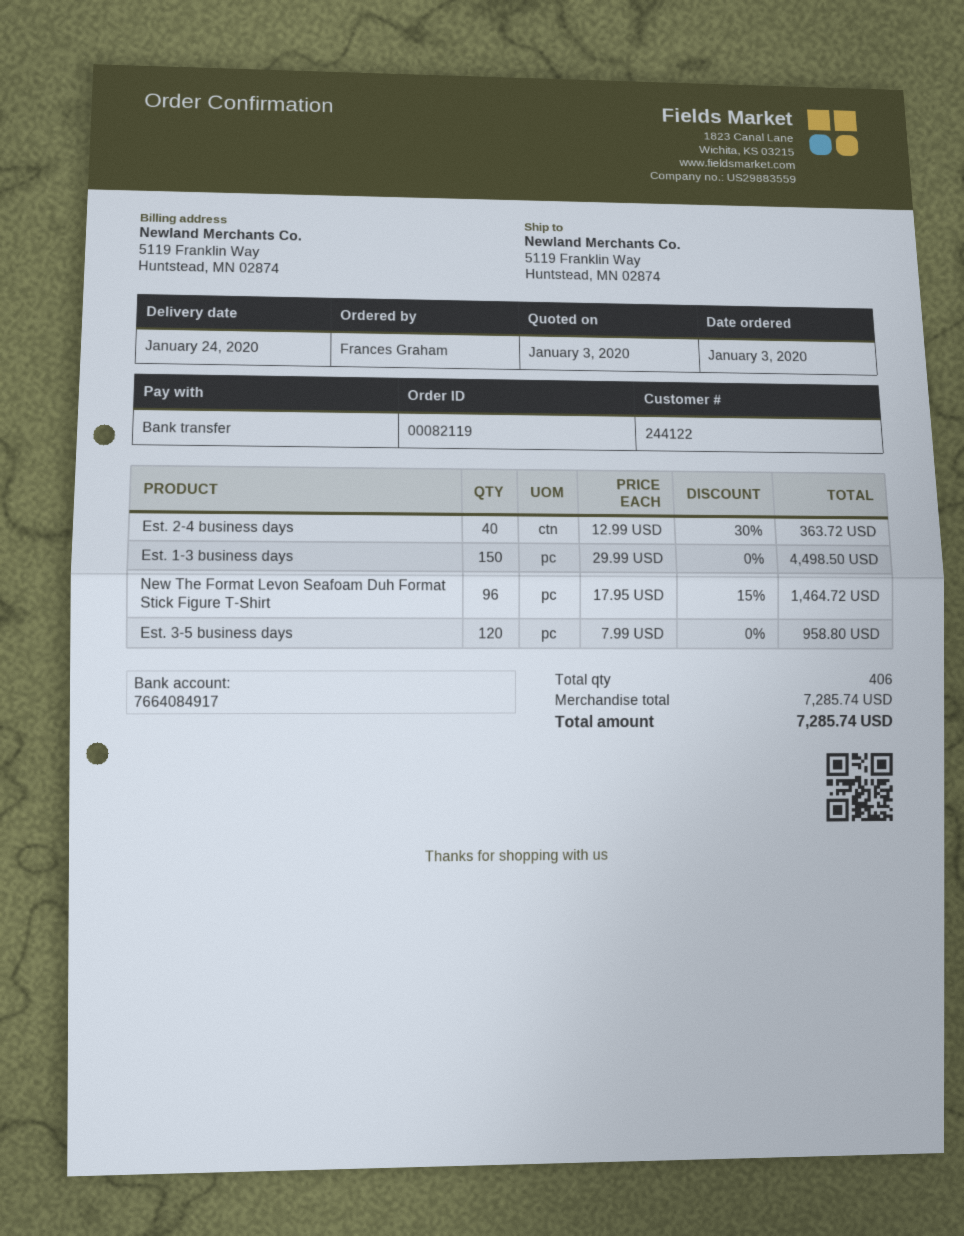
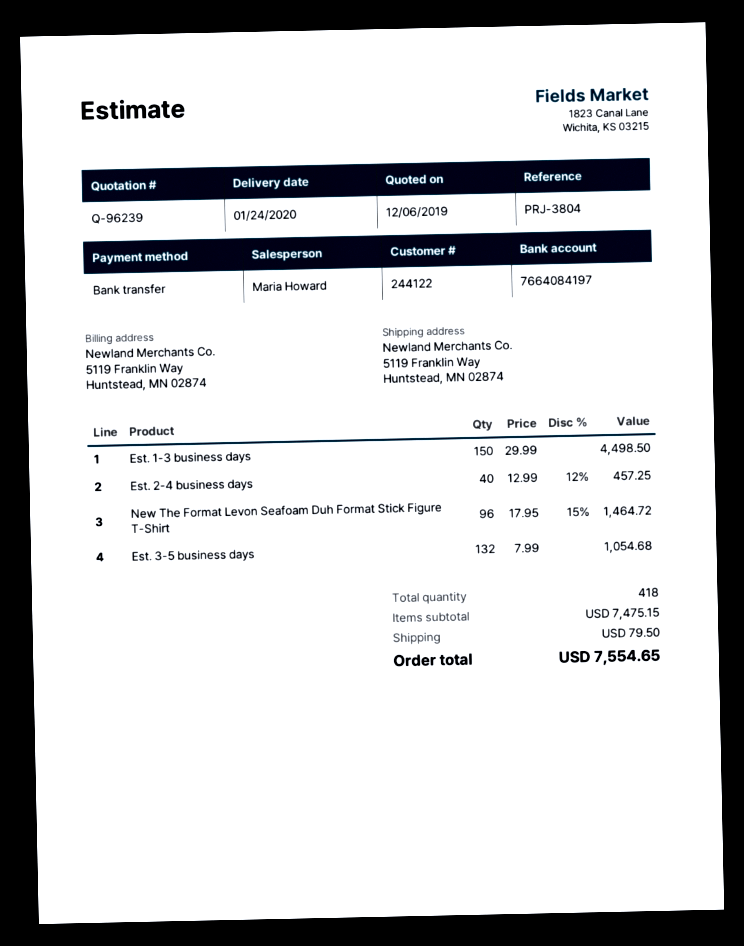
quote date: 2020-01-03 -> 2019-12-06
bank account: 7664084917 -> 7664084197
Est. 2-4 business days: 40 x 12.99 - 30% = 363.72 -> 40 x 12.99 - 12% = 457.25
Est. 3-5 business days: 120 x 7.99 = 958.80 -> 132 x 7.99 = 1054.68
total quantity: 406 -> 418
subtotal: 7285.74 -> 7475.15
shipping: none -> 79.50
total: 7285.74 -> 7554.65

